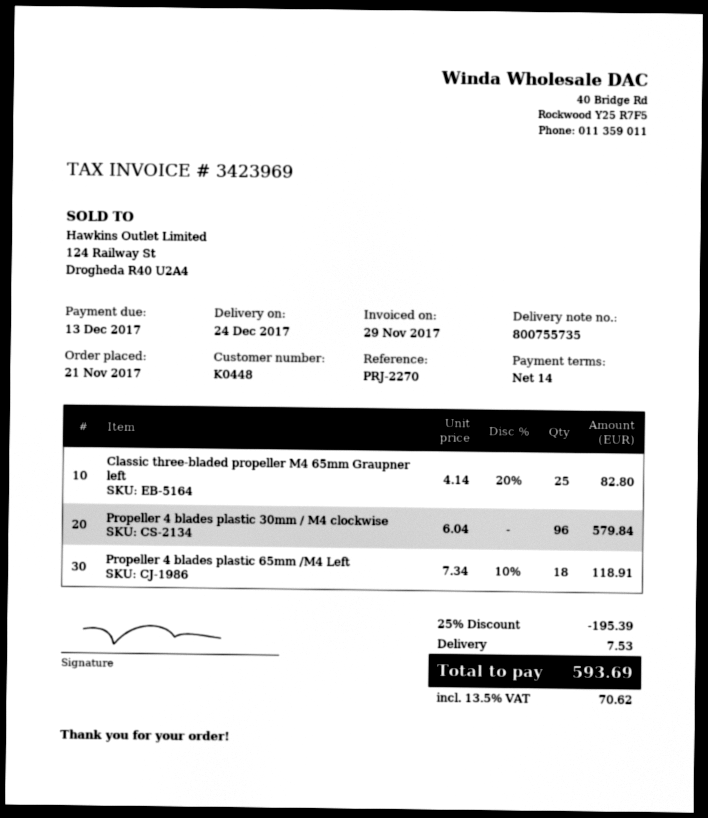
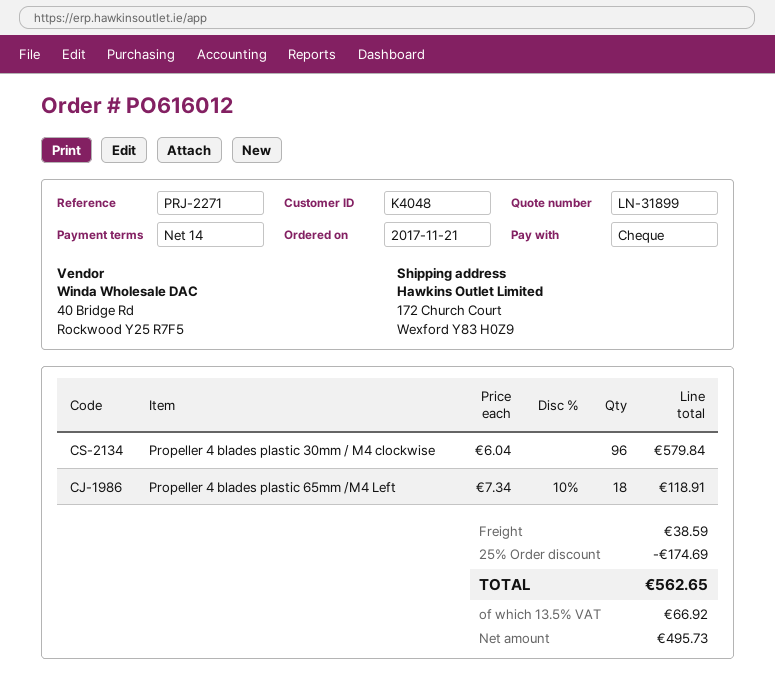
customer number: K0448 -> K4048
reference: PRJ-2270 -> PRJ-2271
Classic three-bladed propeller M4 65mm Graupner left: 25 x 4.14 - 20% = 82.80 -> none
discount: 25% = 195.39 -> 25% = 174.69
shipping: 7.53 -> 38.59
tax: 13.5% = 70.62 -> 13.5% = 66.92
total: 593.69 -> 562.65

